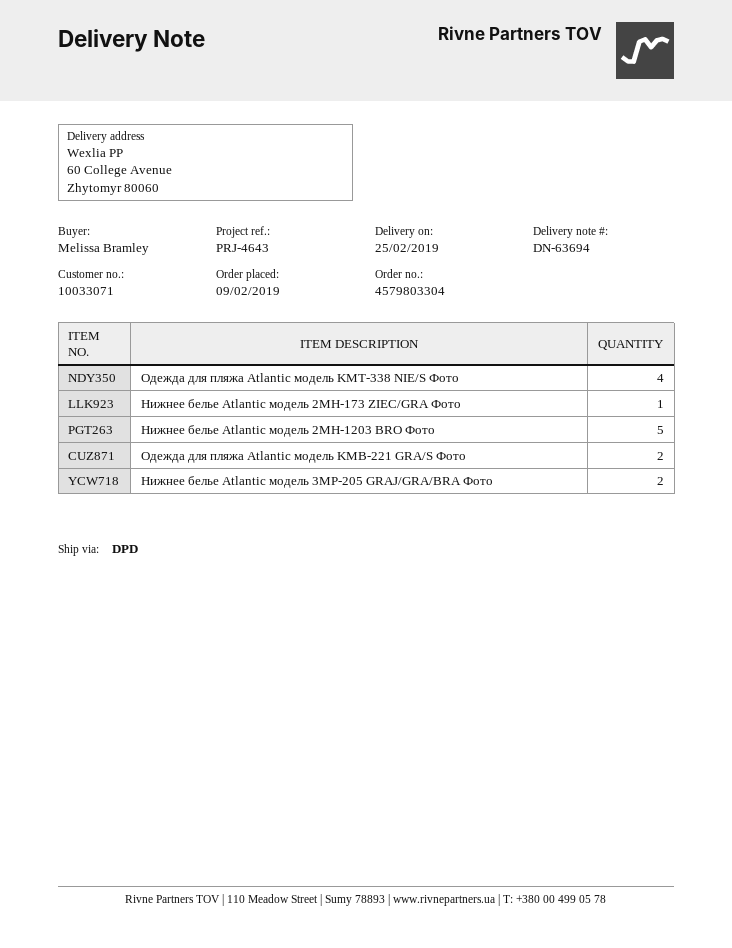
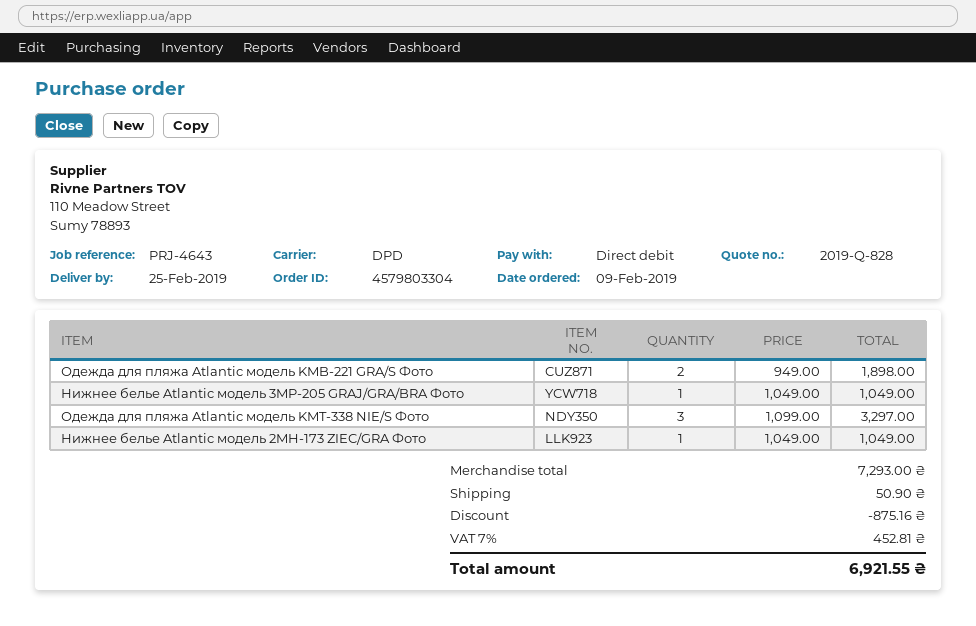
Одежда для пляжа Atlantic модель KMT-338 NIE/S Фото: 4 -> 3
Нижнее белье Atlantic модель 2MH-1203 BRO Фото: 5 -> none
Нижнее белье Atlantic модель 3MP-205 GRAJ/GRA/BRA Фото: 2 -> 1

